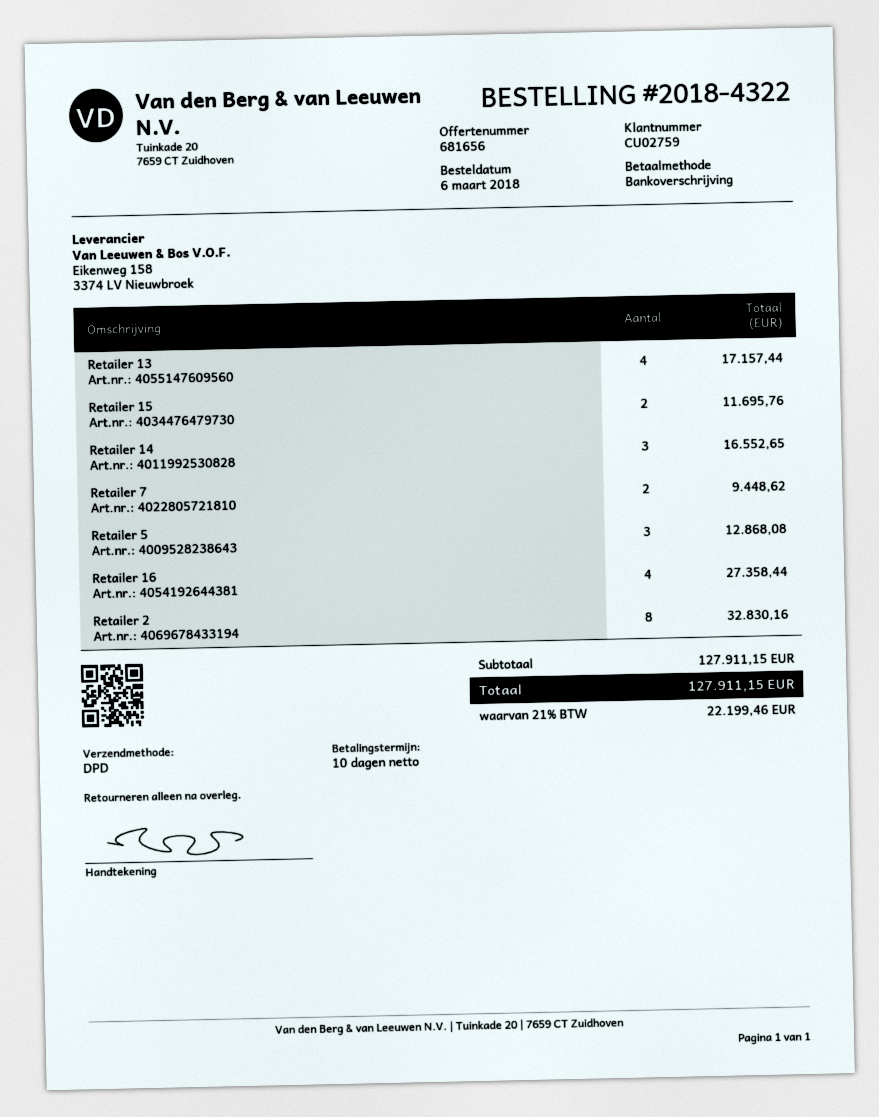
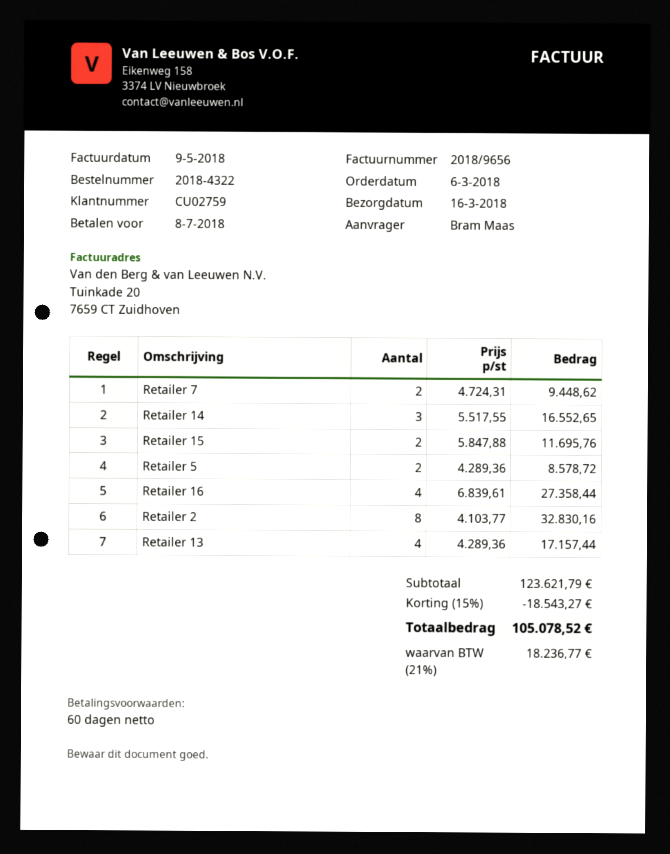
payment terms: 10 days -> 60 days
Retailer 5: 3 for 12868.08 -> 2 for 8578.72
subtotal: 127911.15 -> 123621.79
discount: none -> 15% = 18543.27
tax: 21% = 22199.46 -> 21% = 18236.77
total: 127911.15 -> 105078.52

